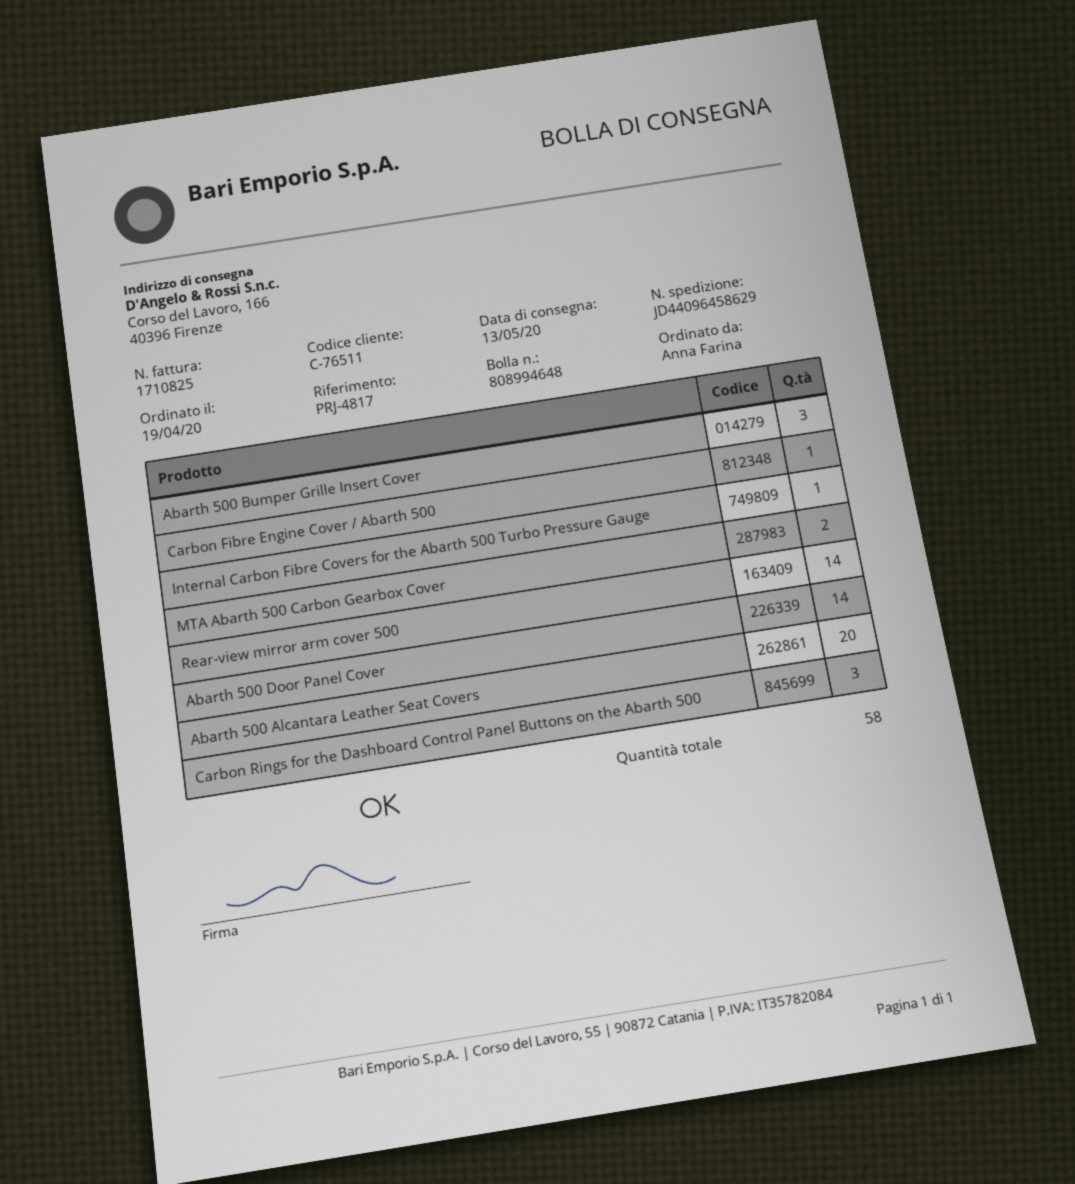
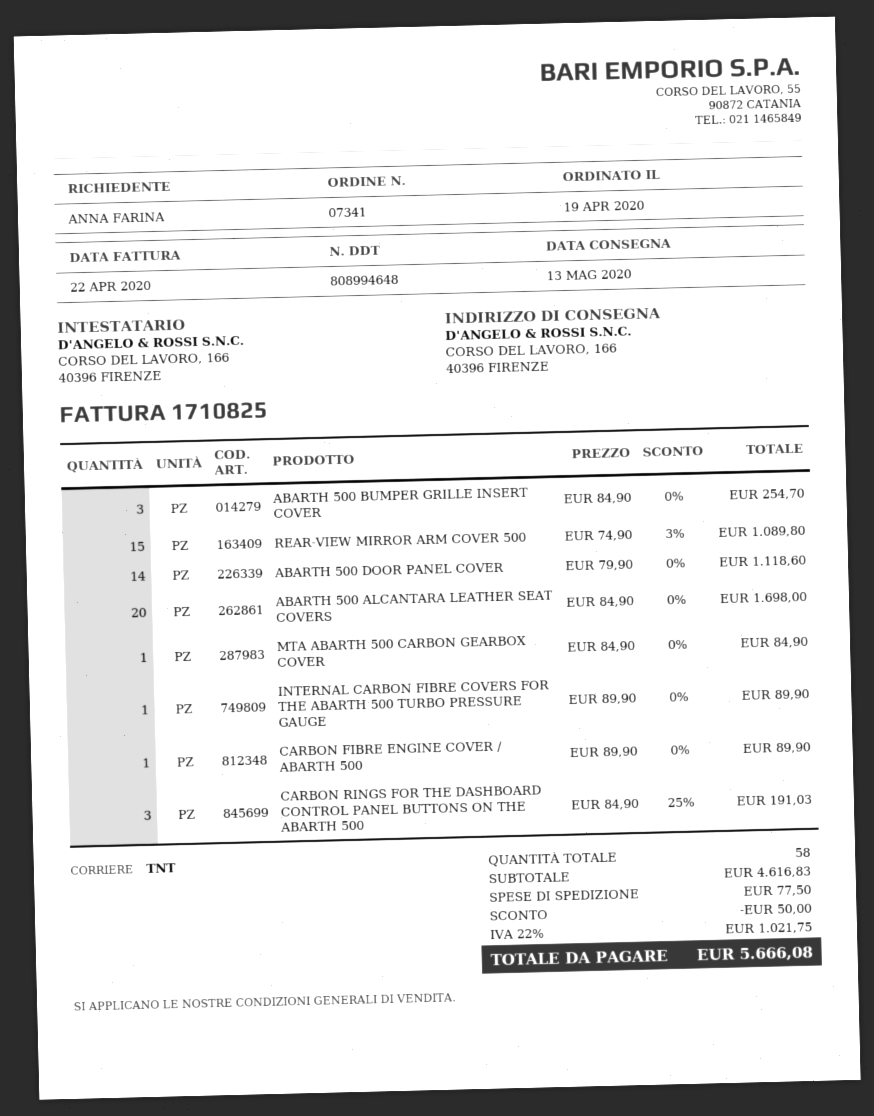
MTA Abarth 500 Carbon Gearbox Cover: 2 -> 1
Rear-view mirror arm cover 500: 14 -> 15

